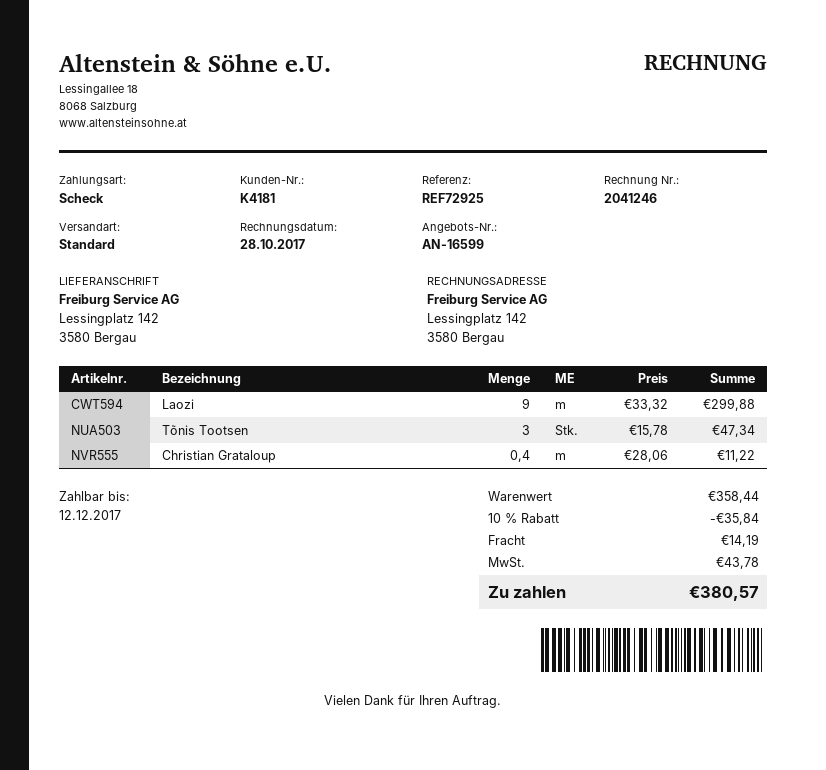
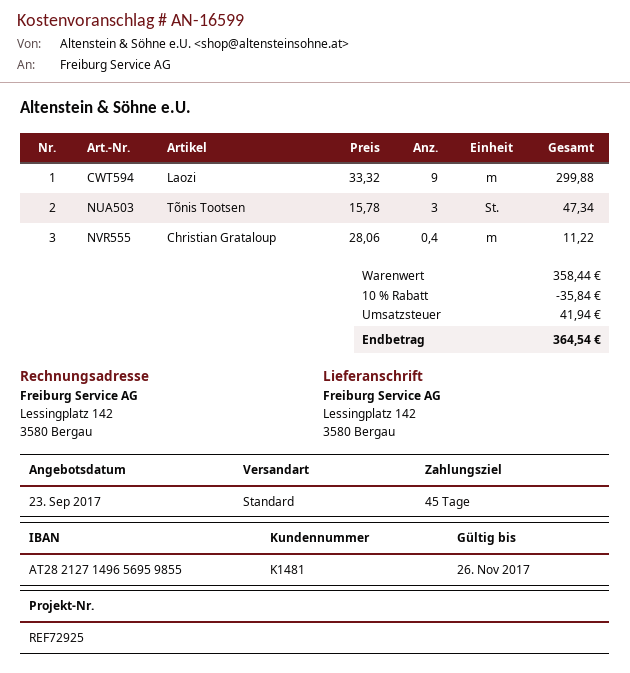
customer number: K4181 -> K1481
shipping: 14.19 -> none
tax: 43.78 -> 41.94
total: 380.57 -> 364.54

